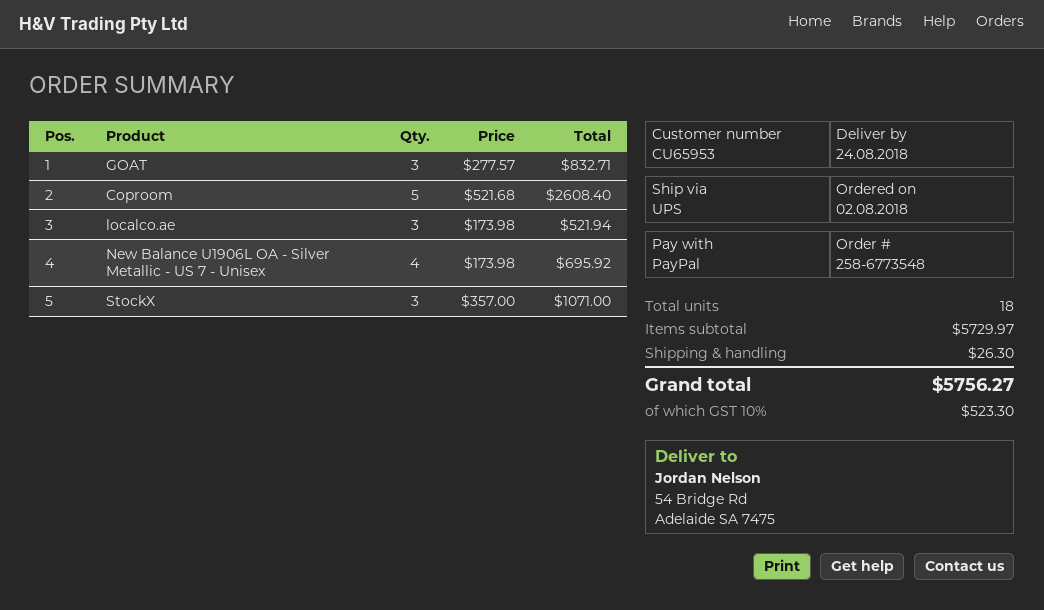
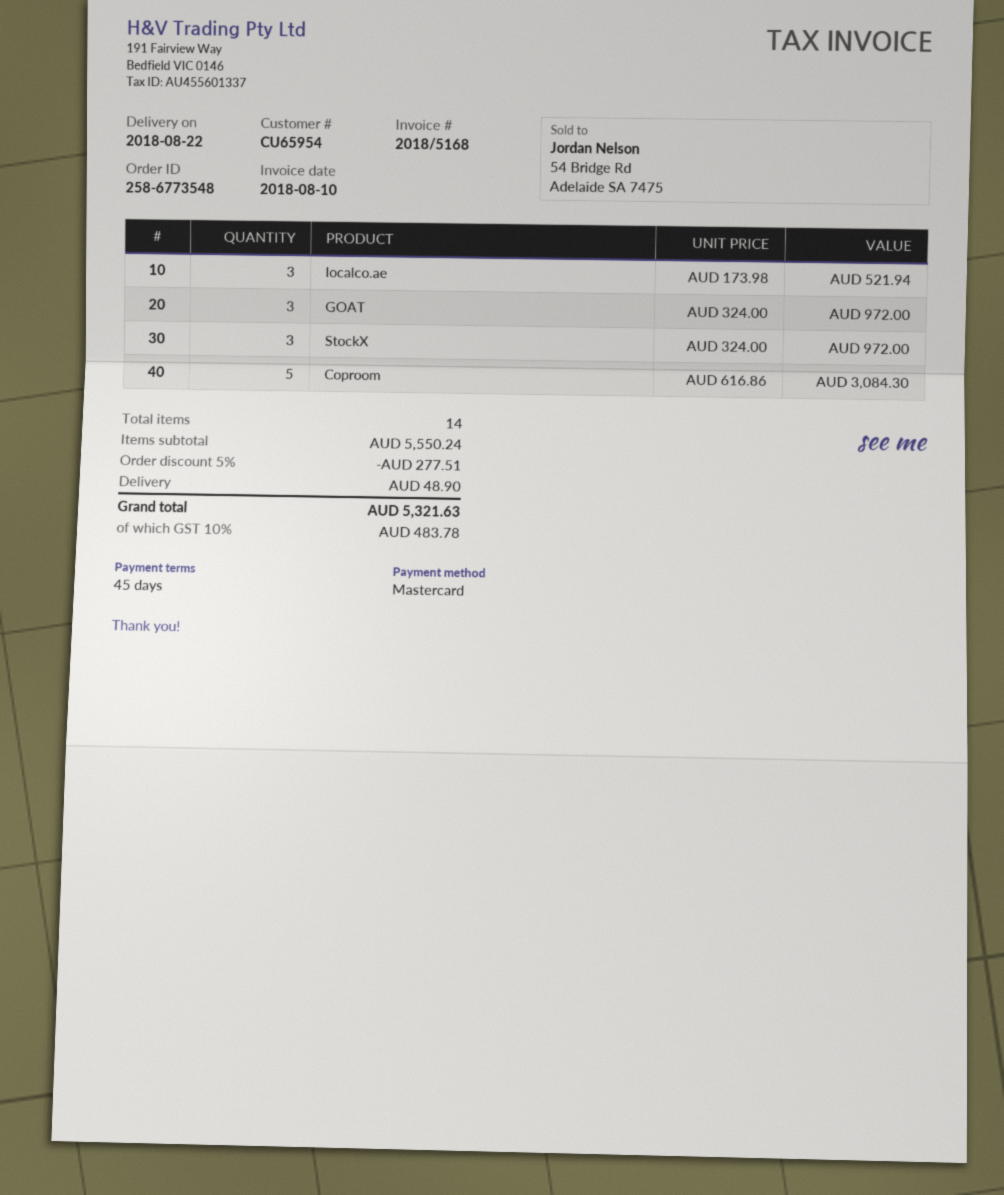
delivery date: 2018-08-24 -> 2018-08-22
customer number: CU65953 -> CU65954
payment method: PayPal -> Mastercard
GOAT: 3 x 277.57 = 832.71 -> 3 x 324.00 = 972.00
Coproom: 5 x 521.68 = 2608.40 -> 5 x 616.86 = 3084.30
New Balance U1906L OA - Silver Metallic - US 7 - Unisex: 4 x 173.98 = 695.92 -> none
StockX: 3 x 357.00 = 1071.00 -> 3 x 324.00 = 972.00
total quantity: 18 -> 14
subtotal: 5729.97 -> 5550.24
discount: none -> 5% = 277.51
shipping: 26.30 -> 48.90
tax: 10% = 523.30 -> 10% = 483.78
total: 5756.27 -> 5321.63

